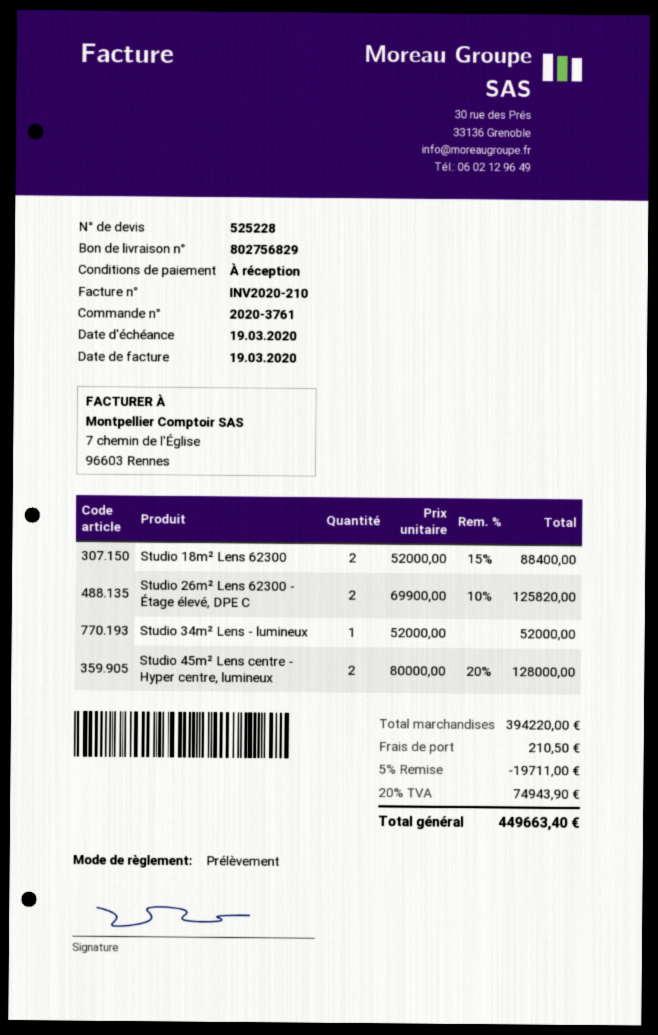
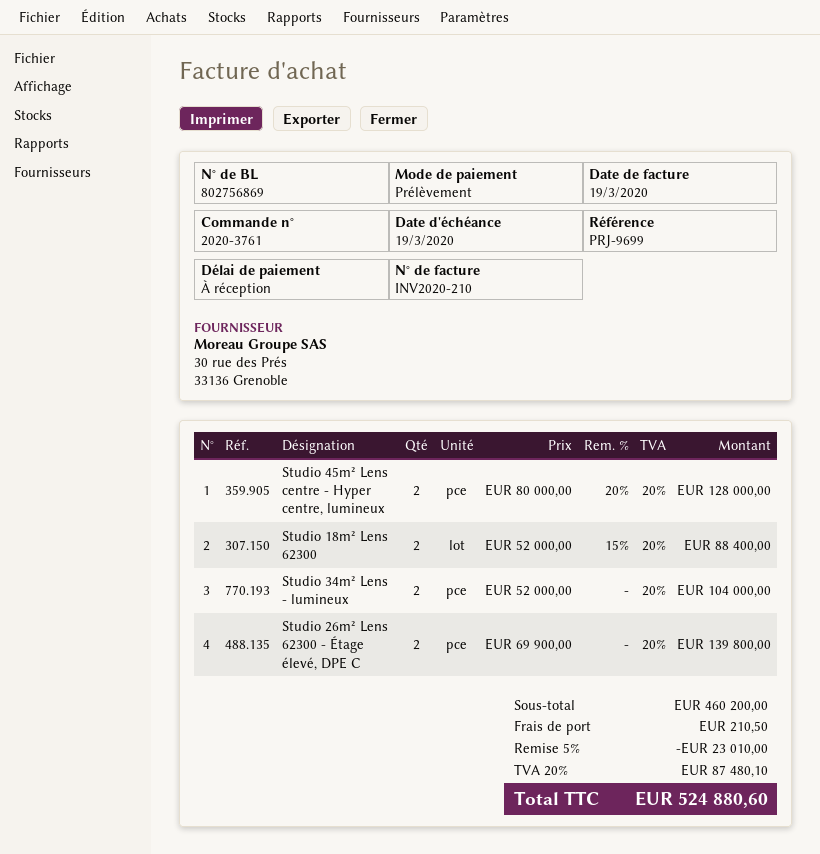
delivery note number: 802756829 -> 802756869
Studio 26m² Lens 62300 - Étage élevé, DPE C: 2 x 69900.00 - 10% = 125820.00 -> 2 x 69900.00 = 139800.00
Studio 34m² Lens - lumineux: 1 x 52000.00 = 52000.00 -> 2 x 52000.00 = 104000.00
subtotal: 394220.00 -> 460200.00
discount: 5% = 19711.00 -> 5% = 23010.00
tax: 20% = 74943.90 -> 20% = 87480.10
total: 449663.40 -> 524880.60

